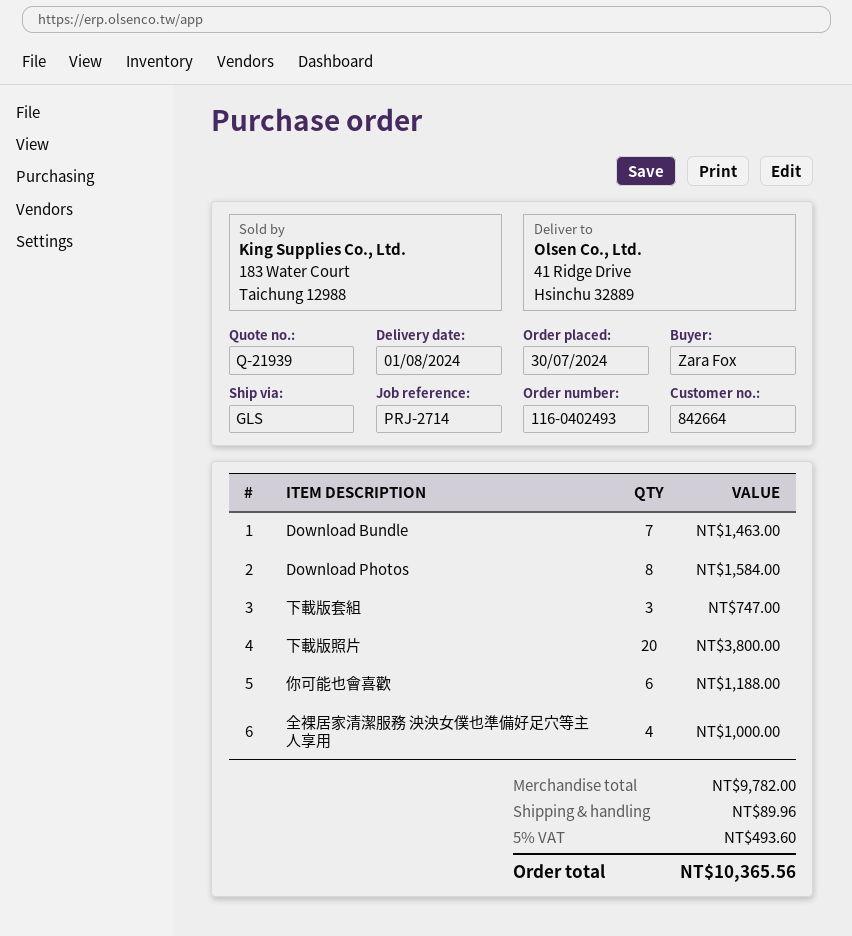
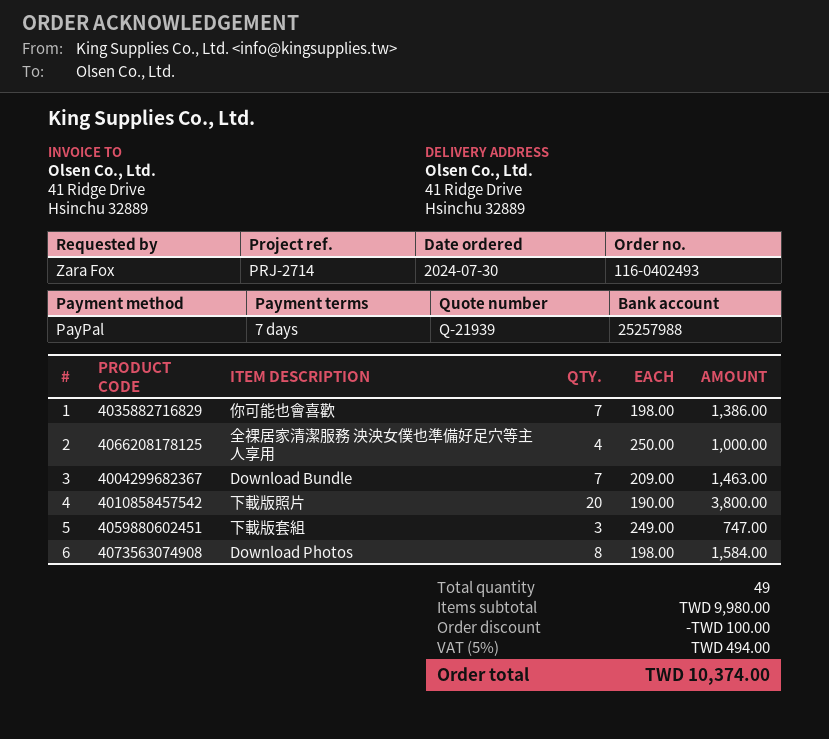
你可能也會喜歡: 6 for 1188.00 -> 7 for 1386.00
subtotal: 9782.00 -> 9980.00
discount: none -> 100.00
shipping: 89.96 -> none
tax: 5% = 493.60 -> 5% = 494.00
total: 10365.56 -> 10374.00

